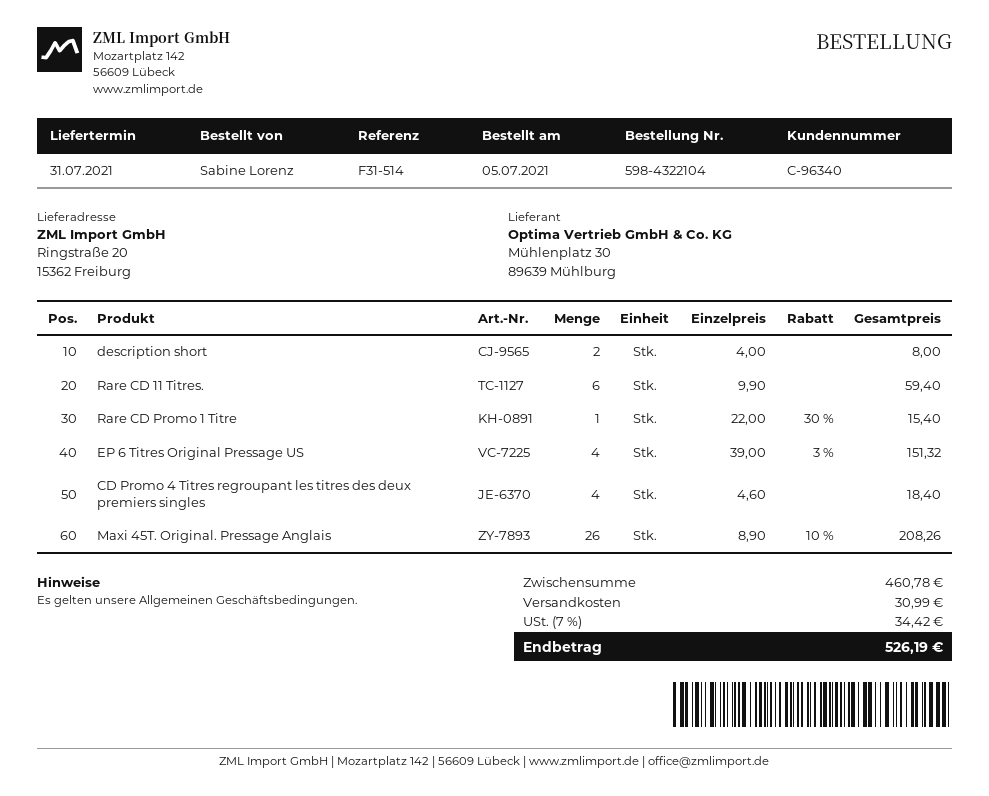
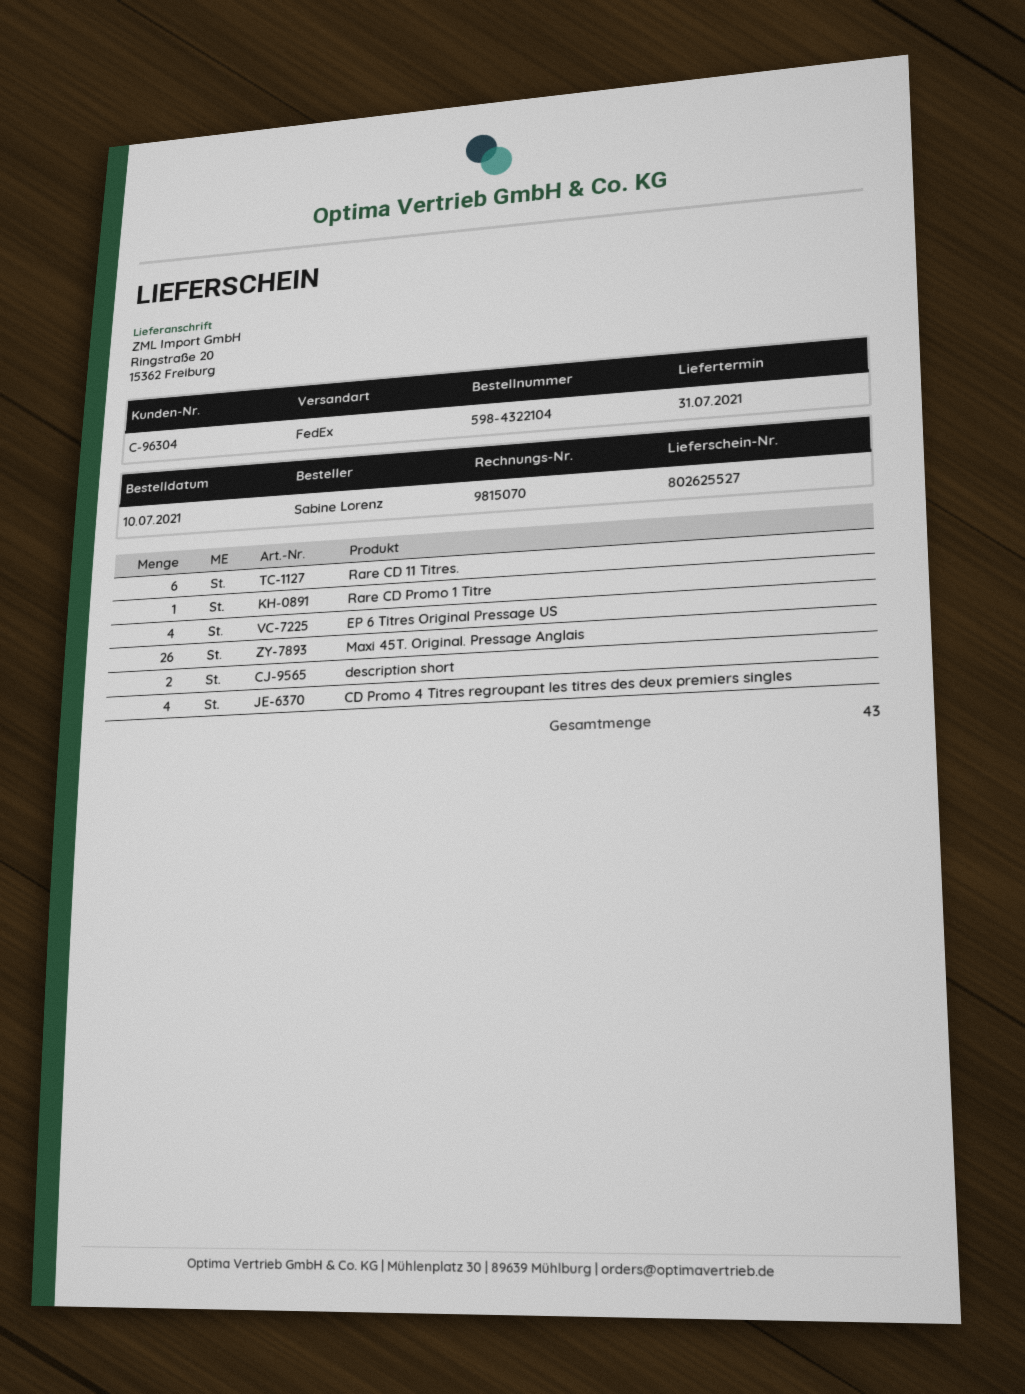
order date: 2021-07-05 -> 2021-07-10
customer number: C-96340 -> C-96304

